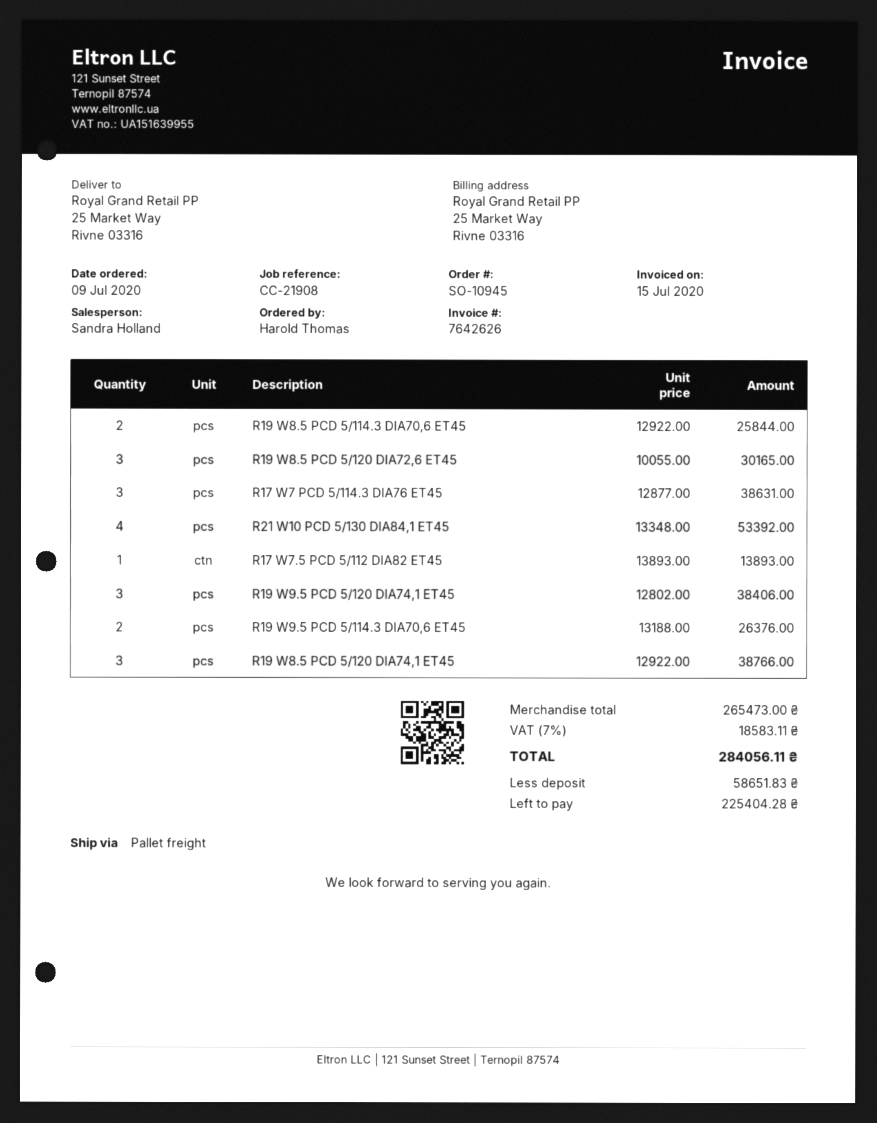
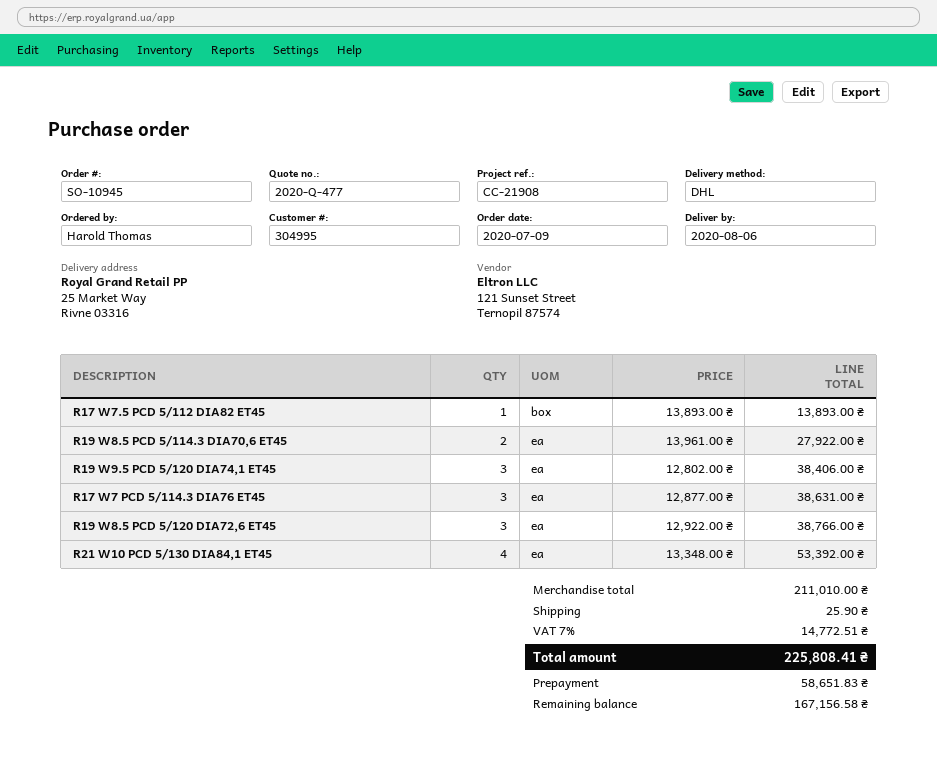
shipping method: pallet freight -> DHL
R19 W8.5 PCD 5/114.3 DIA70,6 ET45: 2 x 12922.00 = 25844.00 -> 2 x 13961.00 = 27922.00
R19 W8.5 PCD 5/120 DIA72,6 ET45: 3 x 10055.00 = 30165.00 -> 3 x 12922.00 = 38766.00
R19 W9.5 PCD 5/114.3 DIA70,6 ET45: 2 x 13188.00 = 26376.00 -> none
R19 W8.5 PCD 5/120 DIA74,1 ET45: 3 x 12922.00 = 38766.00 -> none
subtotal: 265473.00 -> 211010.00
shipping: none -> 25.90
tax: 7% = 18583.11 -> 7% = 14772.51
total: 284056.11 -> 225808.41
balance: 225404.28 -> 167156.58

